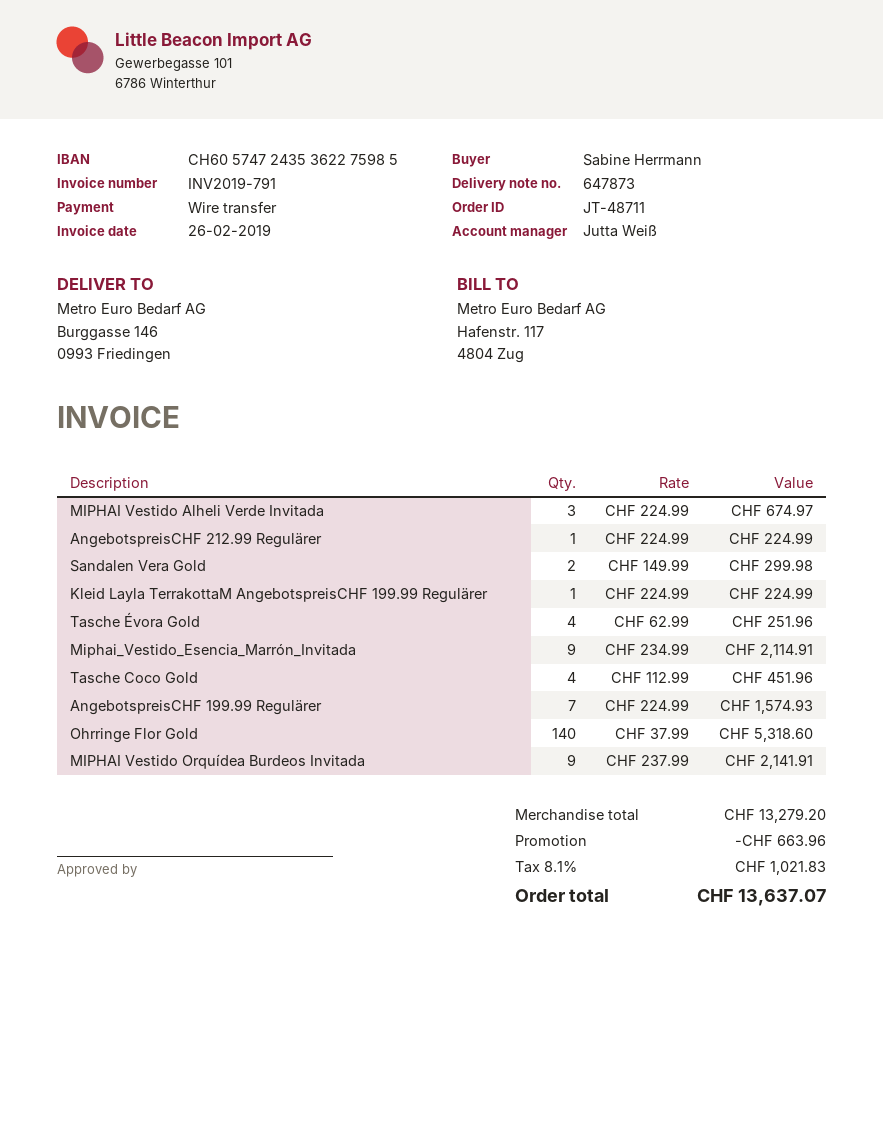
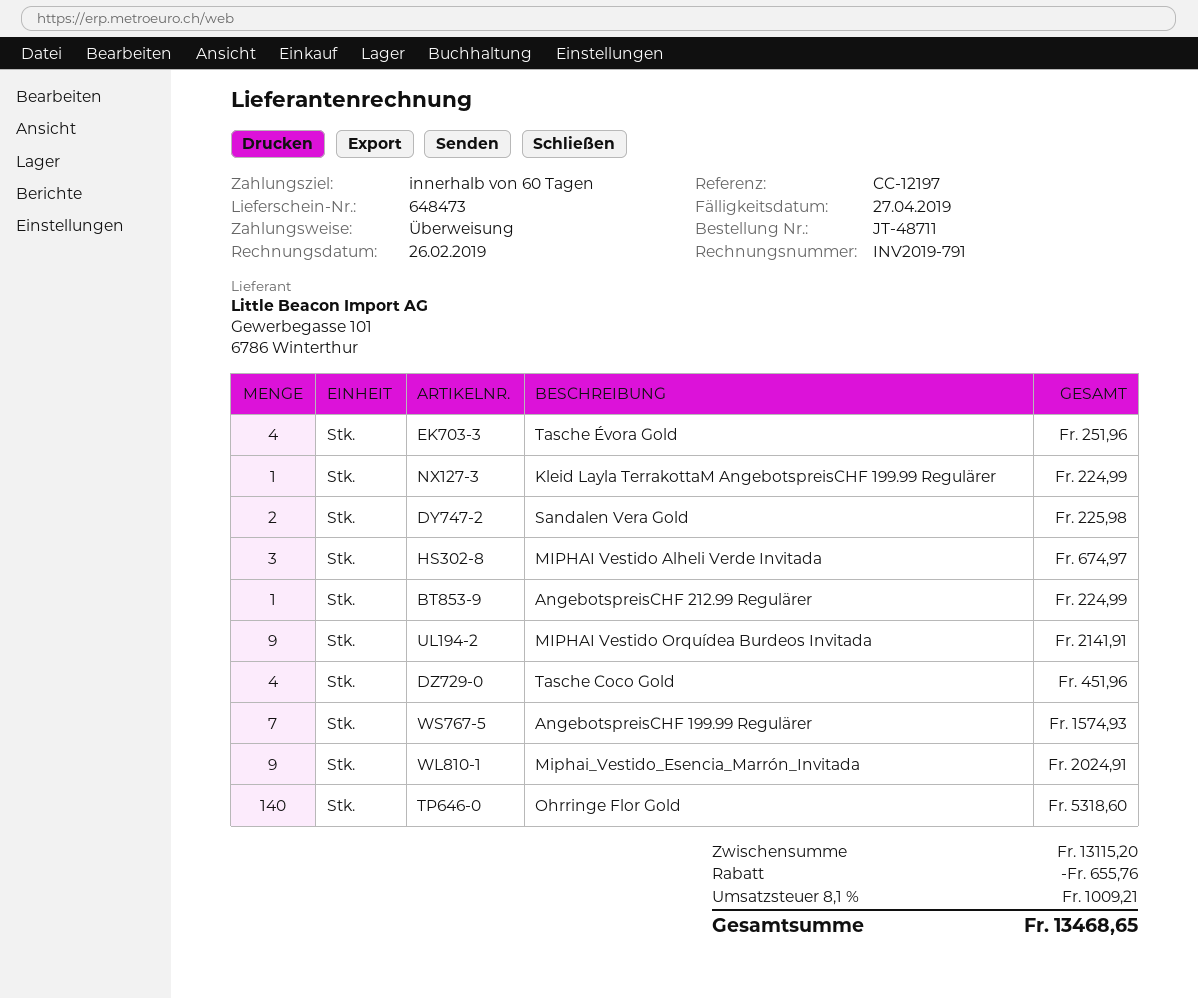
delivery note number: 647873 -> 648473
Sandalen Vera Gold: 2 for 299.98 -> 2 for 225.98
Miphai_Vestido_Esencia_Marrón_Invitada: 9 for 2114.91 -> 9 for 2024.91
subtotal: 13279.20 -> 13115.20
discount: 663.96 -> 655.76
tax: 8.1% = 1021.83 -> 8.1% = 1009.21
total: 13637.07 -> 13468.65

